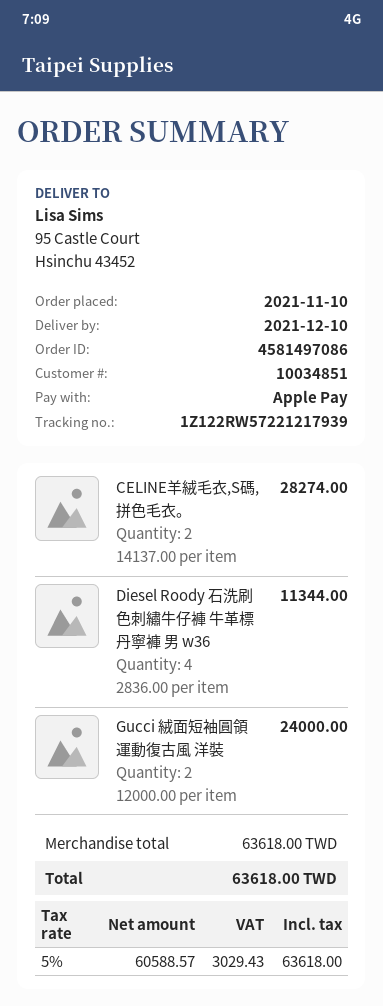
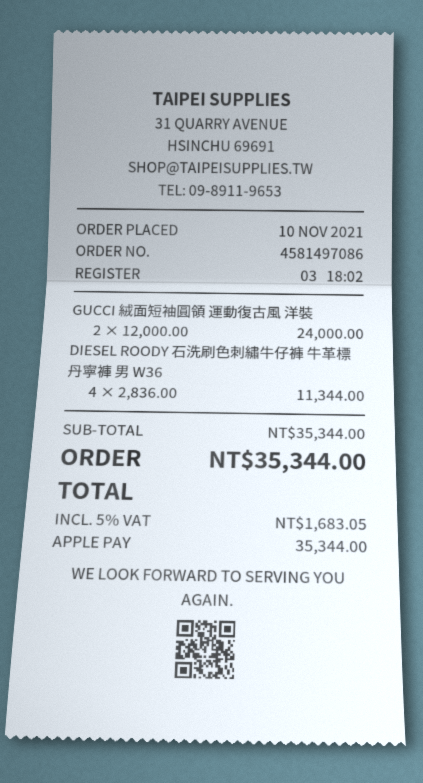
CELINE羊絨毛衣,S碼,拼色毛衣。: 2 x 14137.00 = 28274.00 -> none
subtotal: 63618.00 -> 35344.00
tax: 5% = 3029.43 -> 5% = 1683.05
total: 63618.00 -> 35344.00

